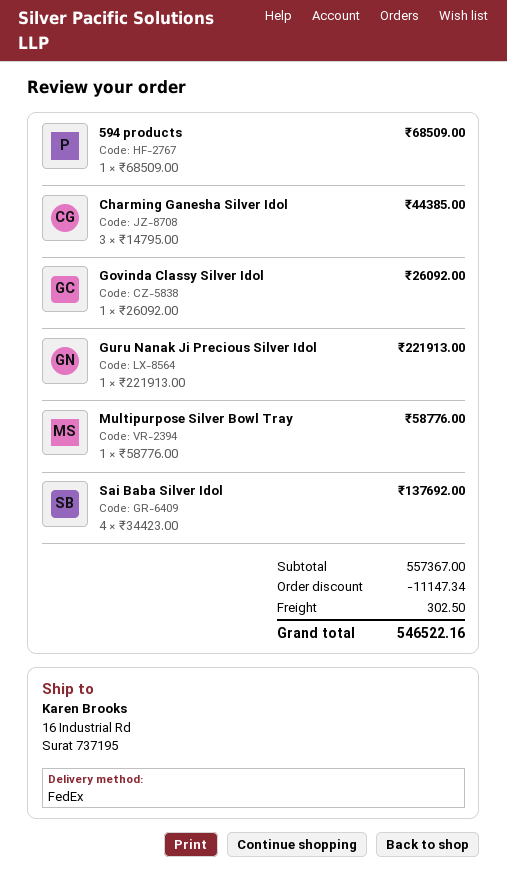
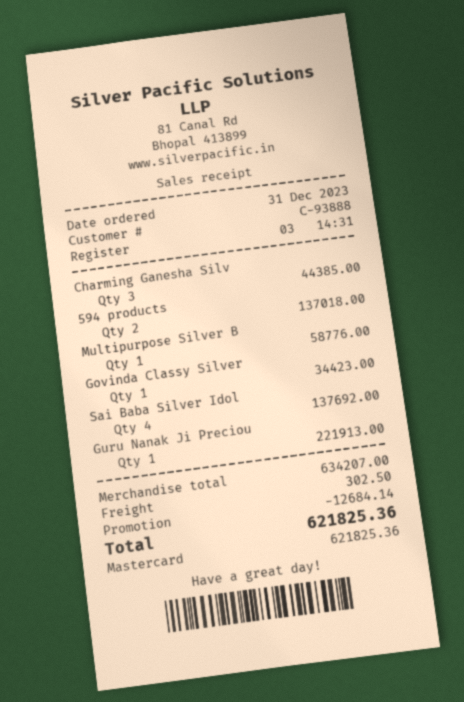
594 products: 1 for 68509.00 -> 2 for 137018.00
Govinda Classy Silver Idol: 1 for 26092.00 -> 1 for 34423.00
subtotal: 557367.00 -> 634207.00
discount: 11147.34 -> 12684.14
total: 546522.16 -> 621825.36

